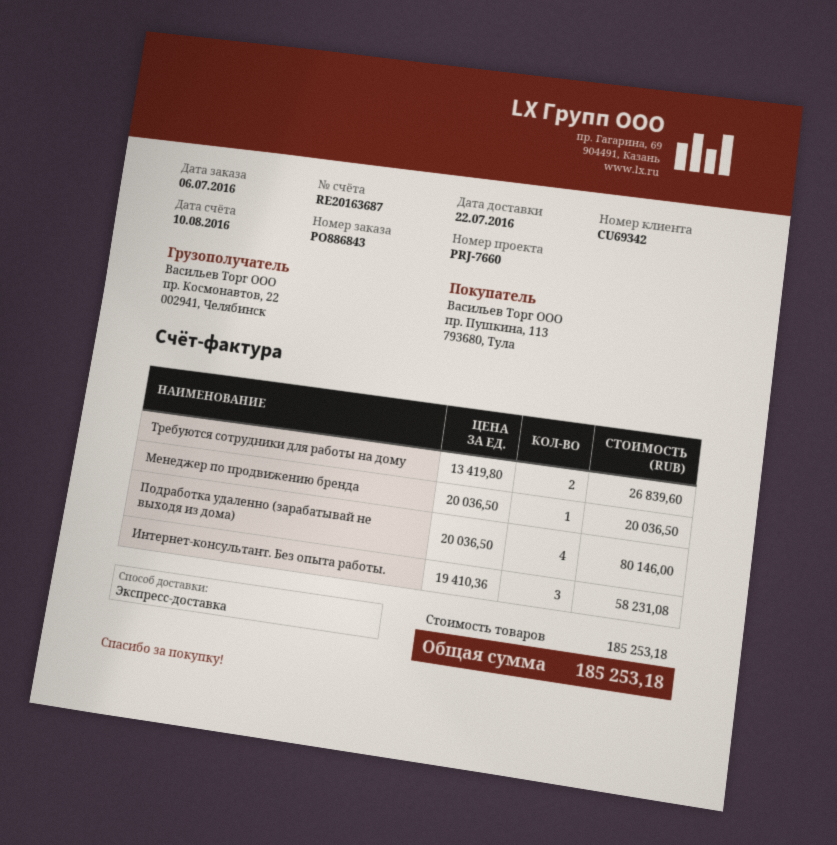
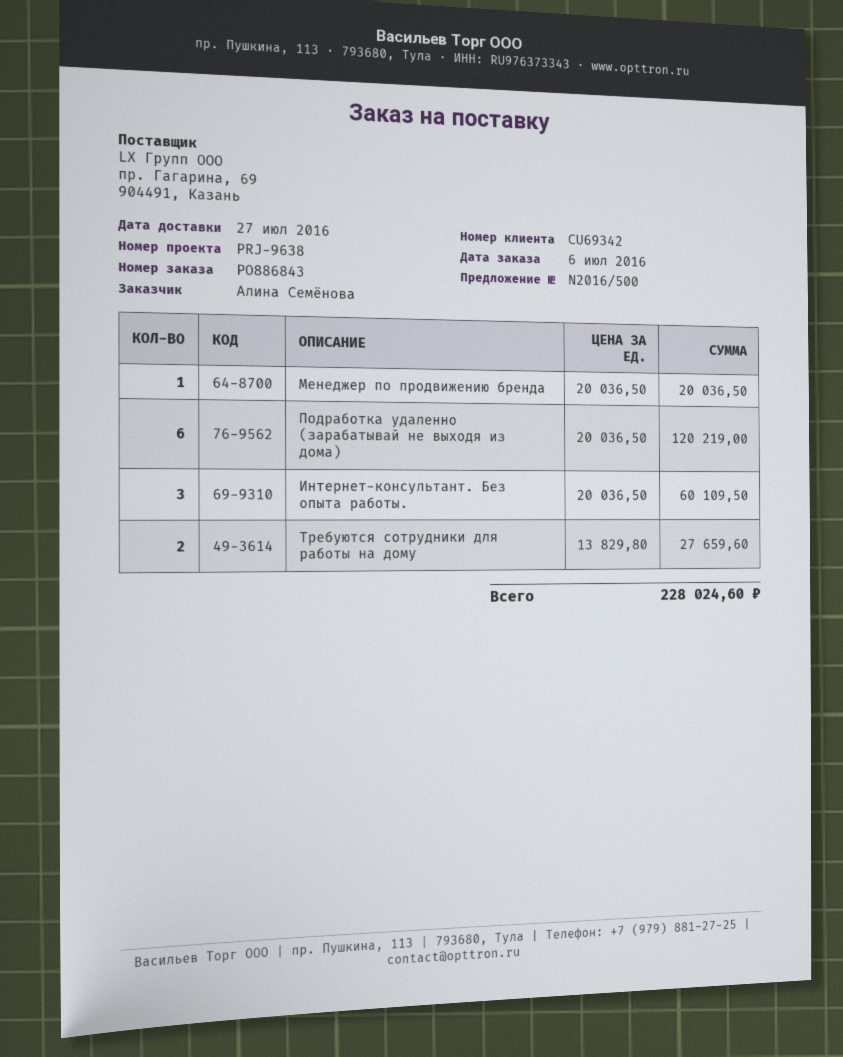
delivery date: 2016-07-22 -> 2016-07-27
reference: PRJ-7660 -> PRJ-9638
Требуются сотрудники для работы на дому: 2 x 13419.80 = 26839.60 -> 2 x 13829.80 = 27659.60
Подработка удаленно (зарабатывай не выходя из дома): 4 x 20036.50 = 80146.00 -> 6 x 20036.50 = 120219.00
Интернет-консультант. Без опыта работы.: 3 x 19410.36 = 58231.08 -> 3 x 20036.50 = 60109.50
total: 185253.18 -> 228024.60

